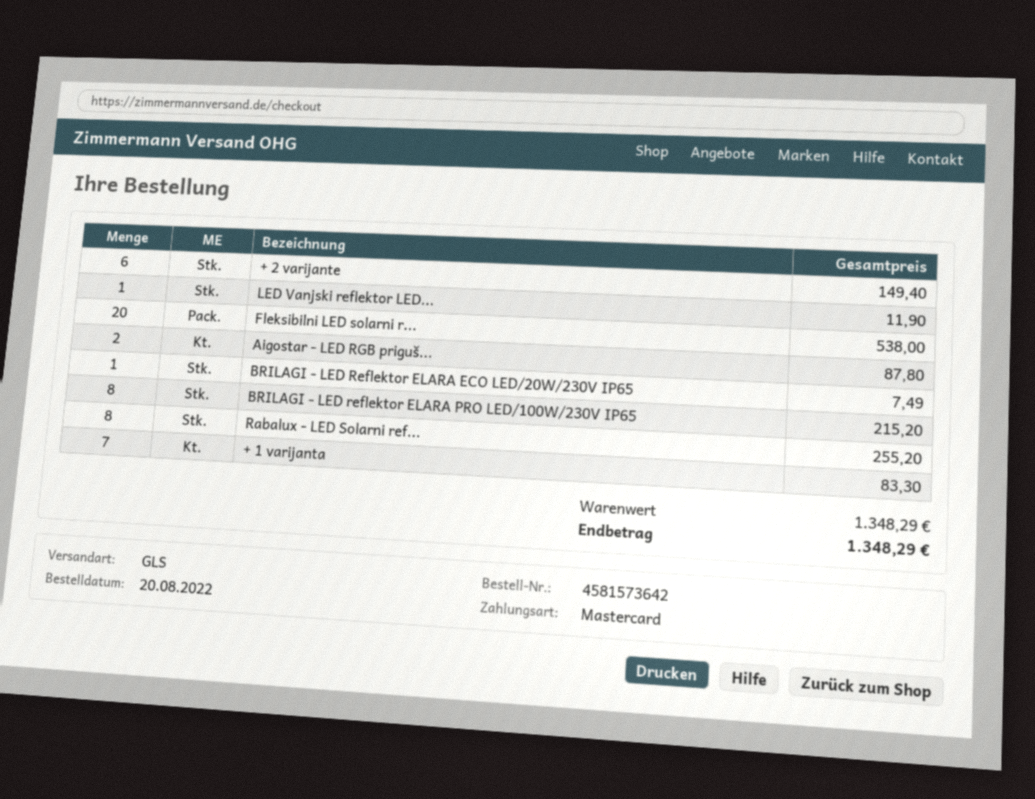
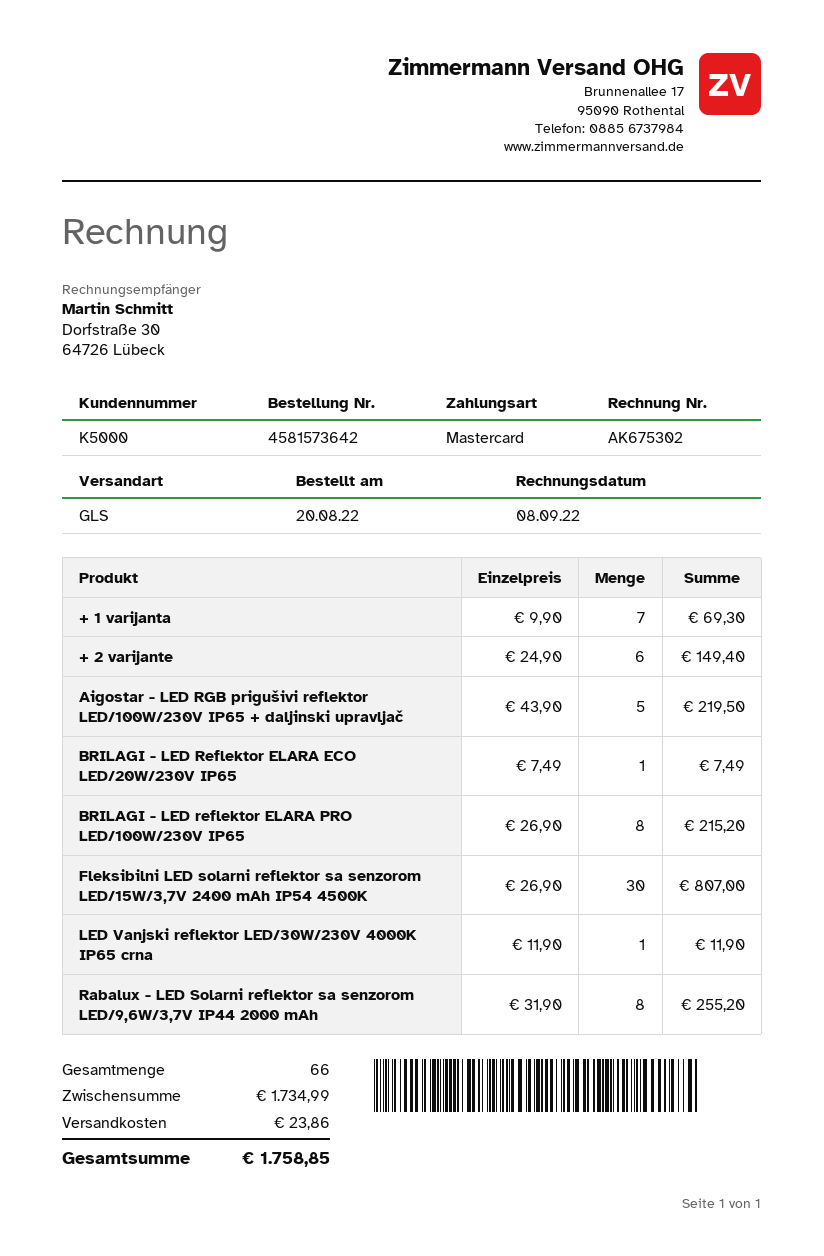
Fleksibilni LED solarni r...: 20 for 538.00 -> 30 for 807.00
Aigostar - LED RGB priguš...: 2 for 87.80 -> 5 for 219.50
+ 1 varijanta: 7 for 83.30 -> 7 for 69.30
subtotal: 1348.29 -> 1734.99
shipping: none -> 23.86
total: 1348.29 -> 1758.85

